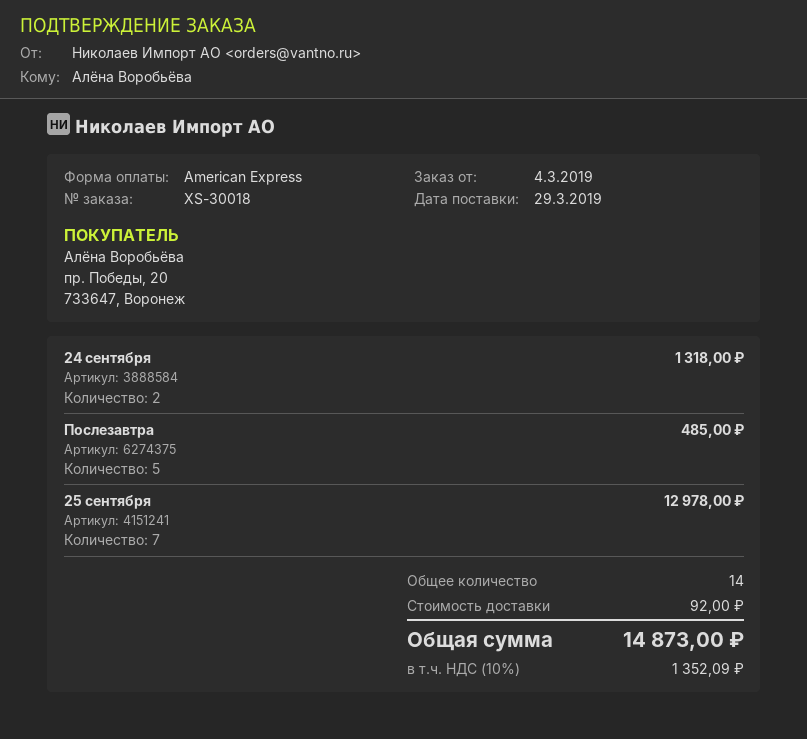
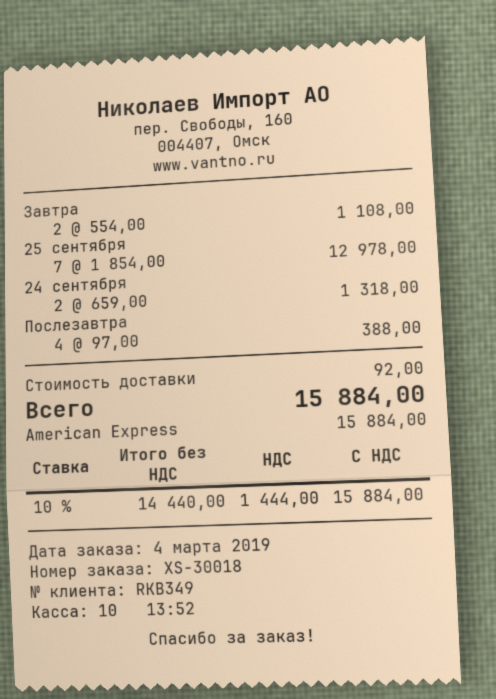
Послезавтра: 5 for 485.00 -> 4 for 388.00
Завтра: none -> 2 for 1108.00
tax: 10% = 1352.09 -> 10% = 1444.00
total: 14873.00 -> 15884.00

